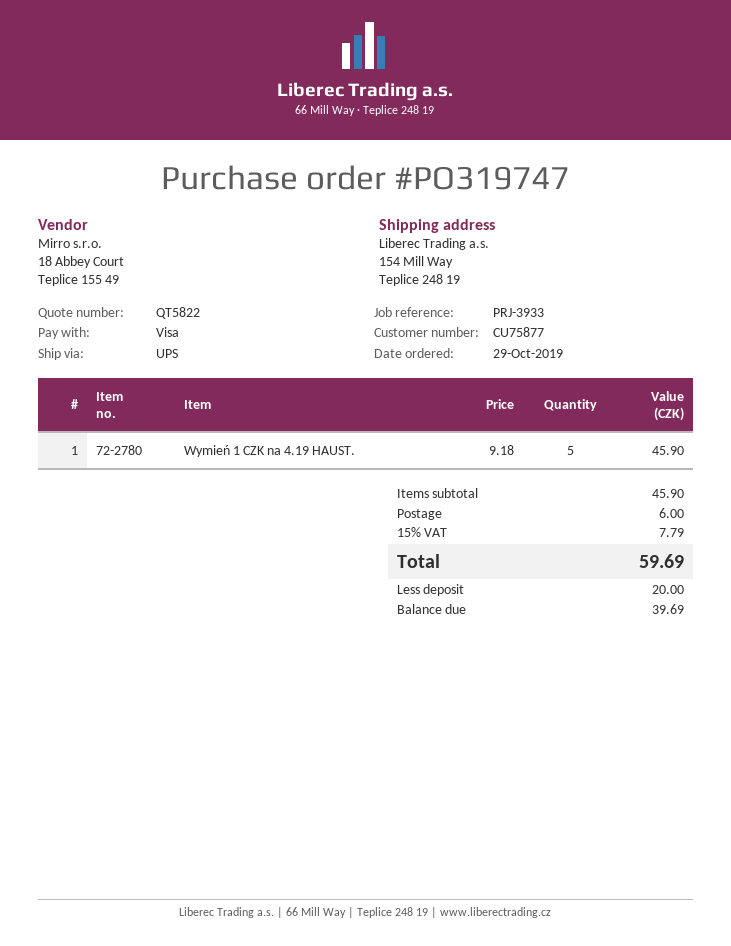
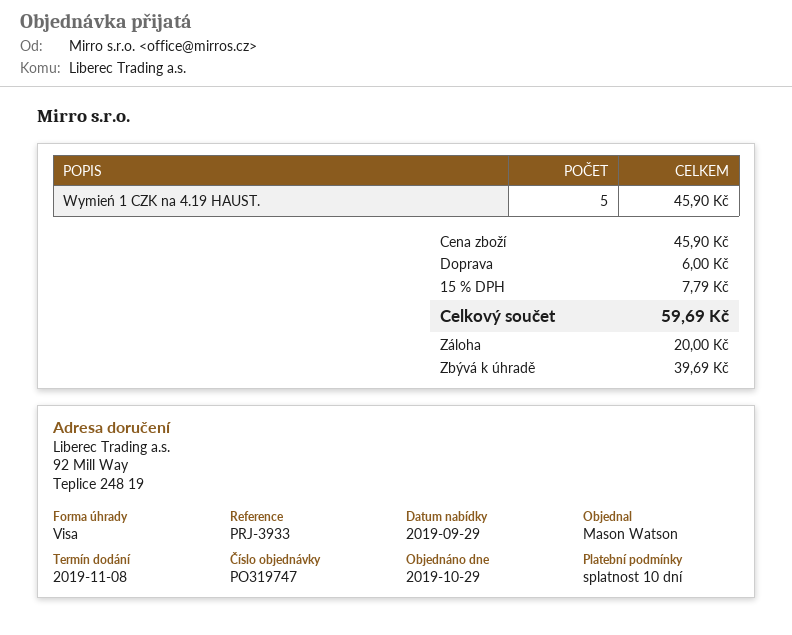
ship to: 154 Mill Way, Teplice 248 19 -> 92 Mill Way, Teplice 248 19

